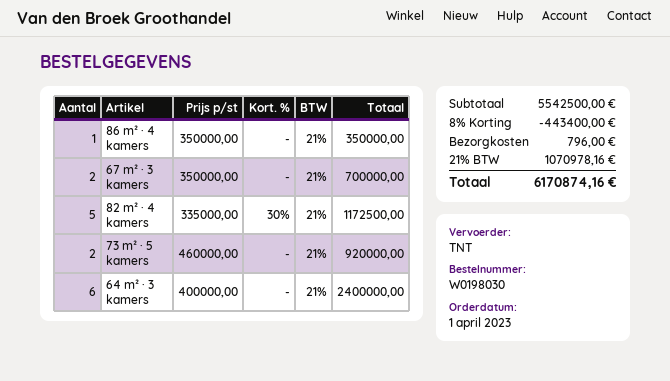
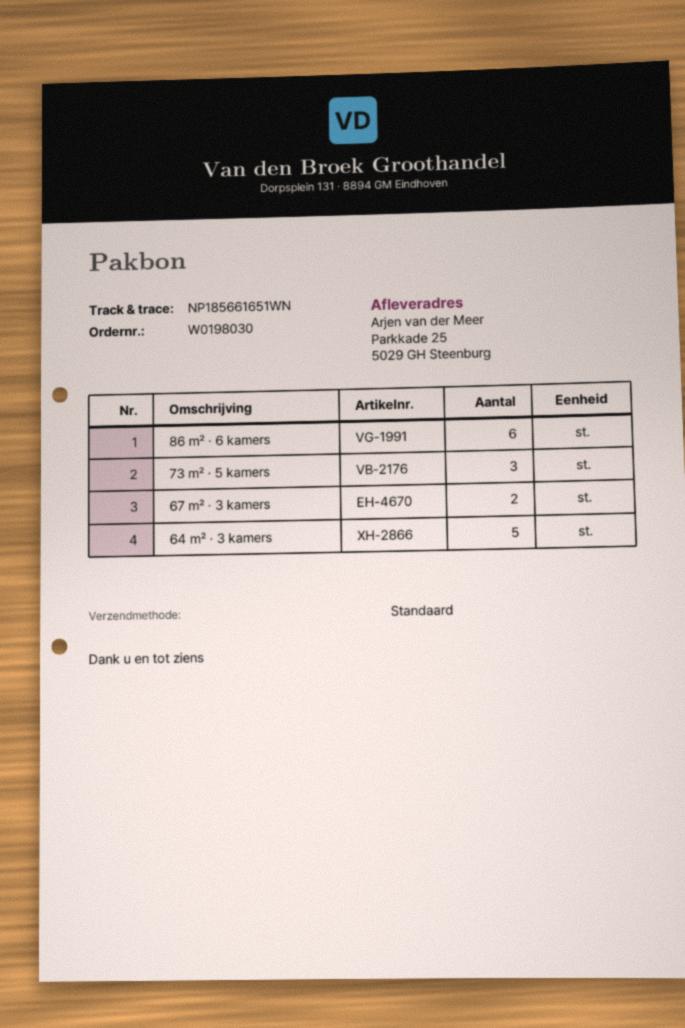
shipping method: TNT -> standard
86 m² · 4 kamers: 1 -> none
82 m² · 4 kamers: 5 -> none
73 m² · 5 kamers: 2 -> 3
64 m² · 3 kamers: 6 -> 5
86 m² · 6 kamers: none -> 6

